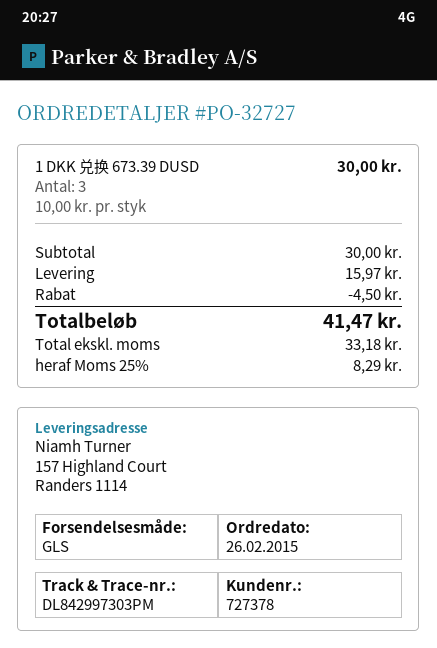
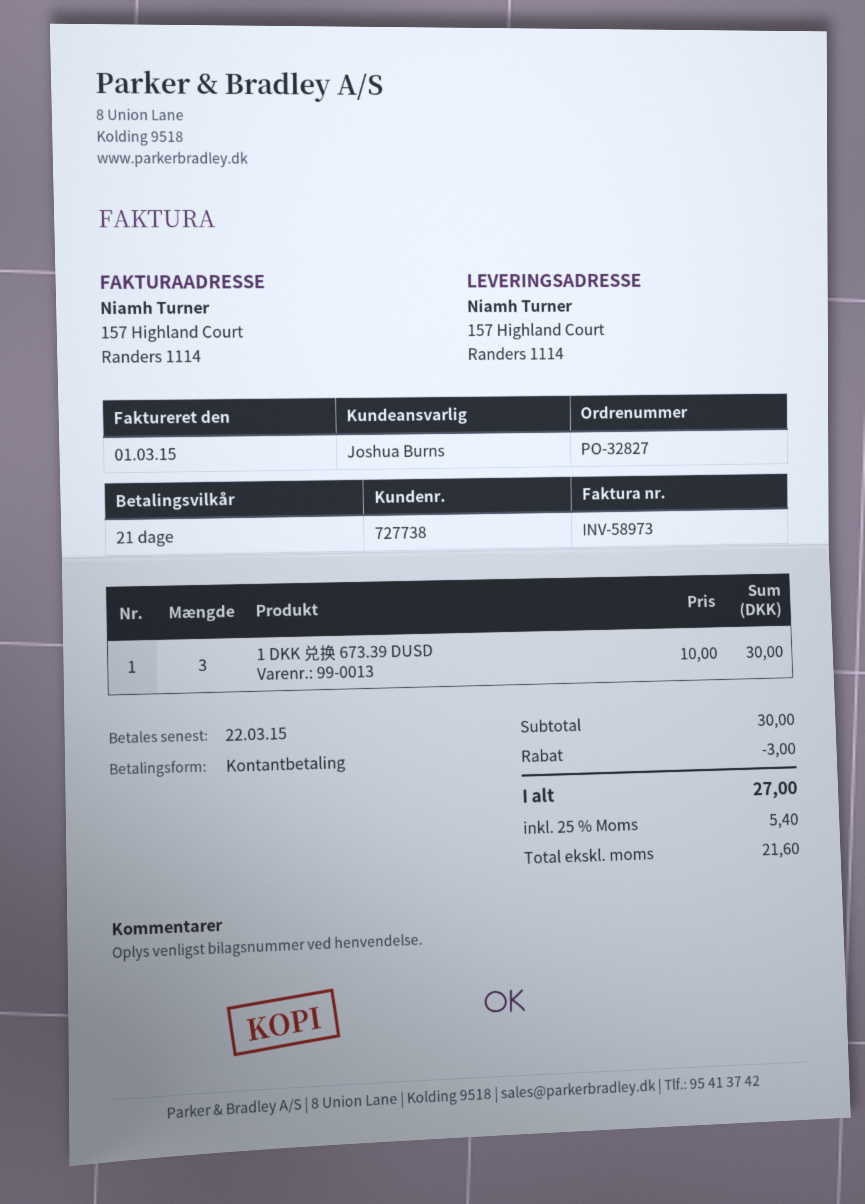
order number: PO-32727 -> PO-32827
customer number: 727378 -> 727738
discount: 4.50 -> 3.00
shipping: 15.97 -> none
net: 33.18 -> 21.60
tax: 25% = 8.29 -> 25% = 5.40
total: 41.47 -> 27.00

